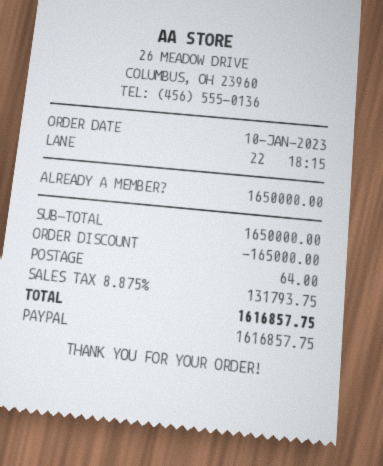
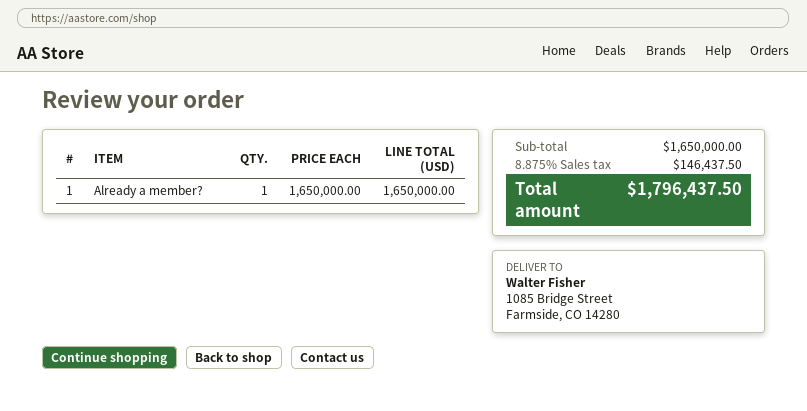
discount: 165000.00 -> none
shipping: 64.00 -> none
tax: 8.875% = 131793.75 -> 8.875% = 146437.50
total: 1616857.75 -> 1796437.50

